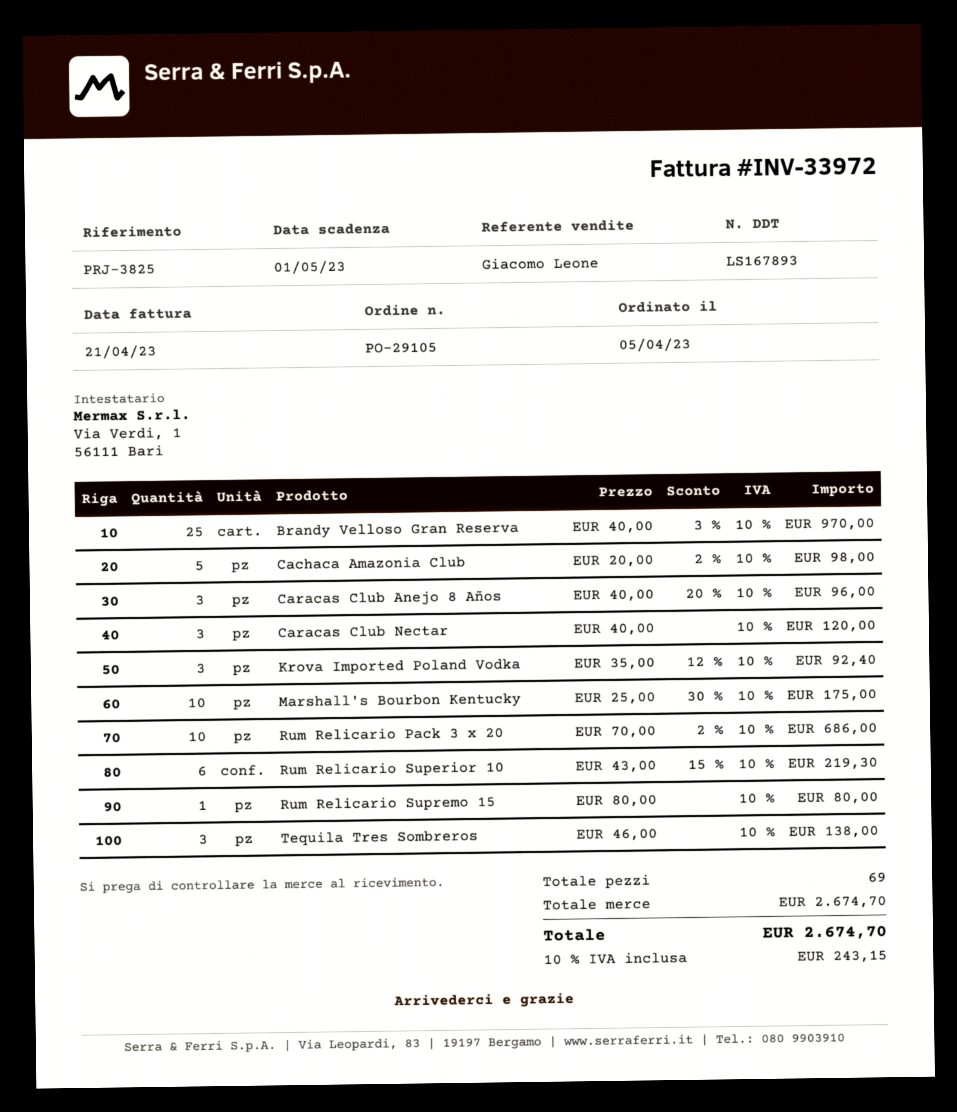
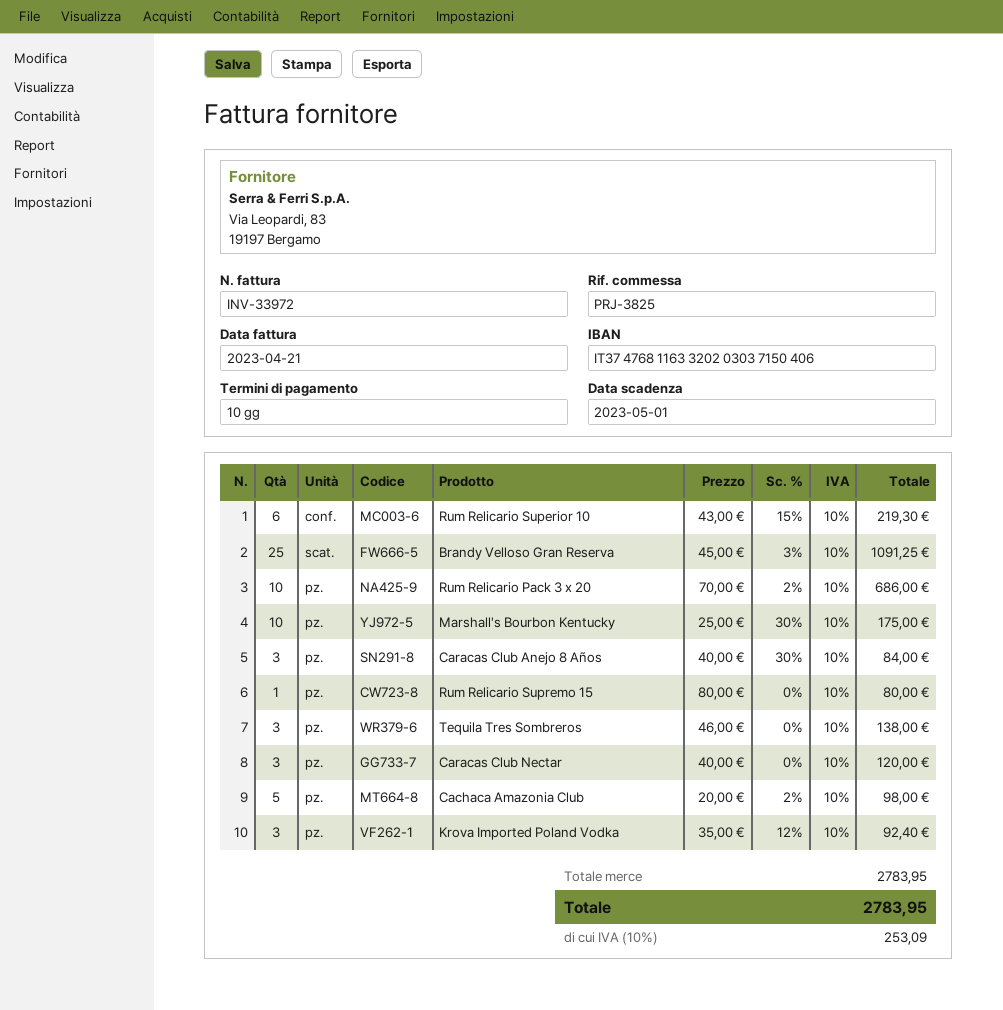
Brandy Velloso Gran Reserva: 25 x 40.00 - 3% = 970.00 -> 25 x 45.00 - 3% = 1091.25
Caracas Club Anejo 8 Años: 3 x 40.00 - 20% = 96.00 -> 3 x 40.00 - 30% = 84.00
subtotal: 2674.70 -> 2783.95
tax: 10% = 243.15 -> 10% = 253.09
total: 2674.70 -> 2783.95

